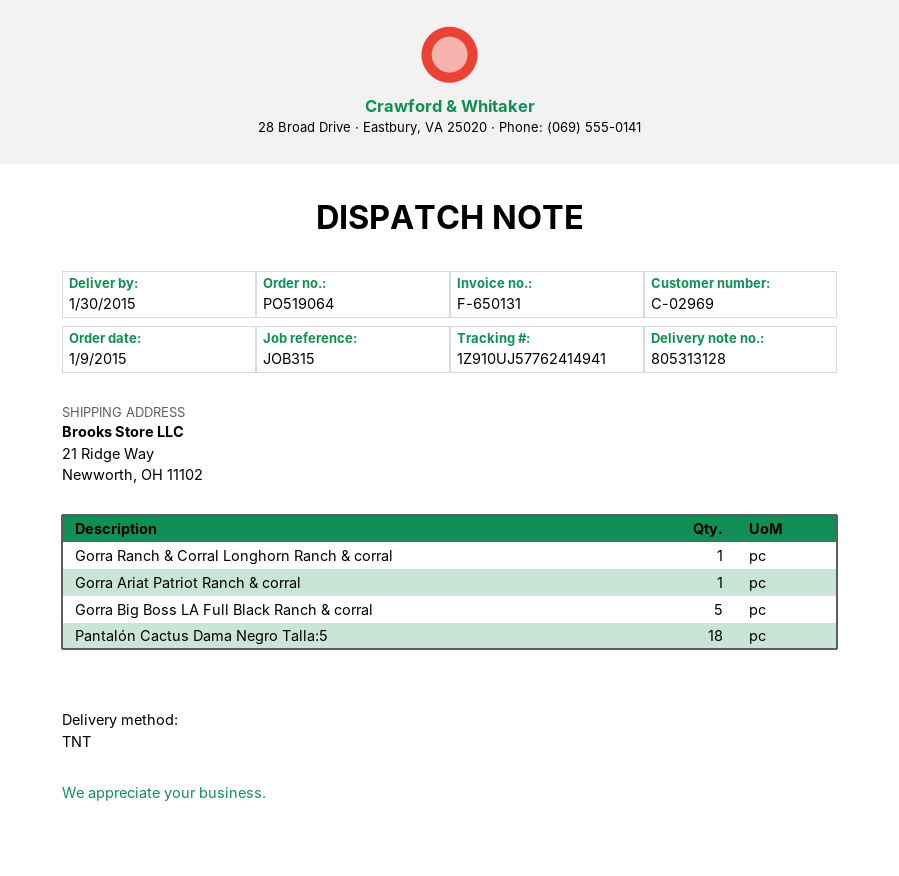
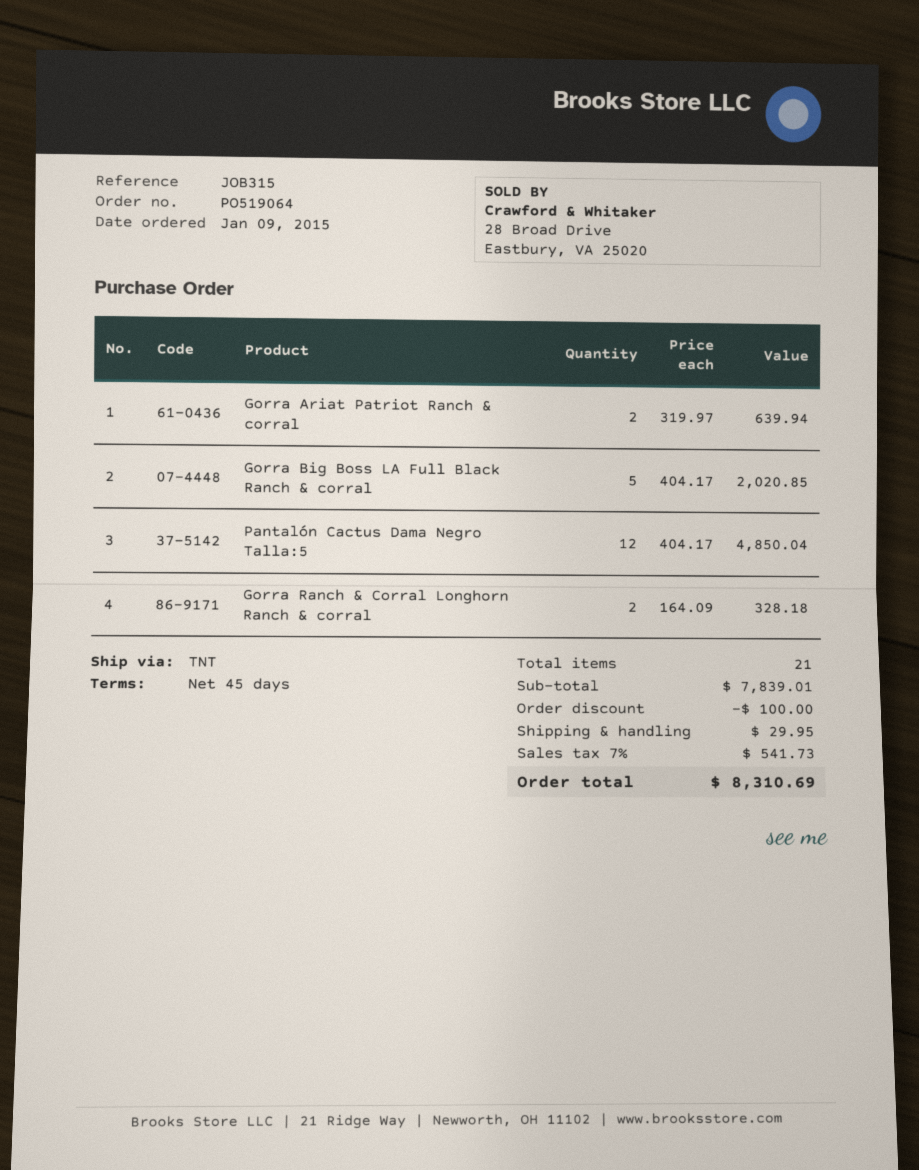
Gorra Ranch & Corral Longhorn Ranch & corral: 1 -> 2
Gorra Ariat Patriot Ranch & corral: 1 -> 2
Pantalón Cactus Dama Negro Talla:5: 18 -> 12

